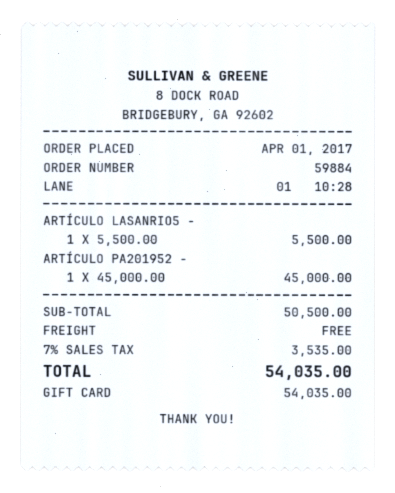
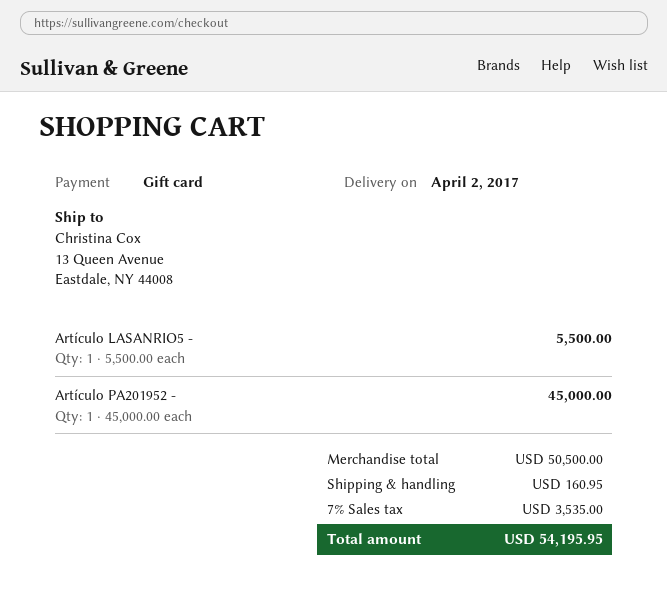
shipping: 0.00 -> 160.95
total: 54035.00 -> 54195.95

